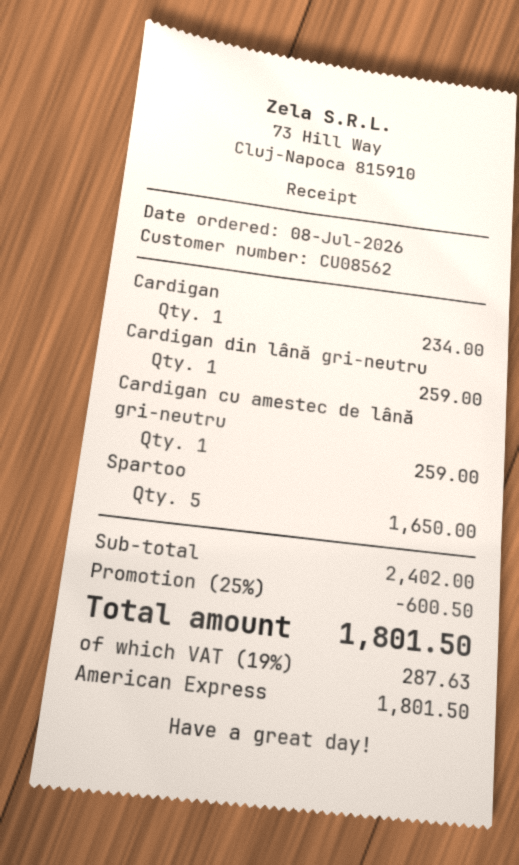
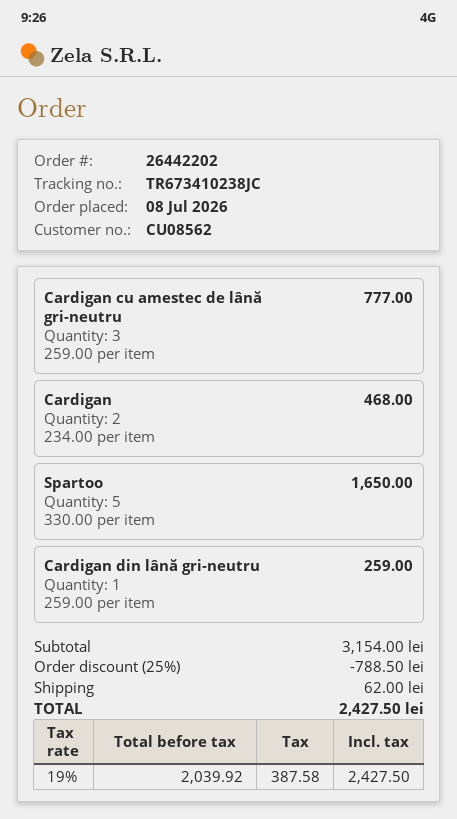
Cardigan: 1 for 234.00 -> 2 for 468.00
Cardigan cu amestec de lână gri-neutru: 1 for 259.00 -> 3 for 777.00
subtotal: 2402.00 -> 3154.00
discount: 25% = 600.50 -> 25% = 788.50
shipping: none -> 62.00
tax: 19% = 287.63 -> 19% = 387.58
total: 1801.50 -> 2427.50

